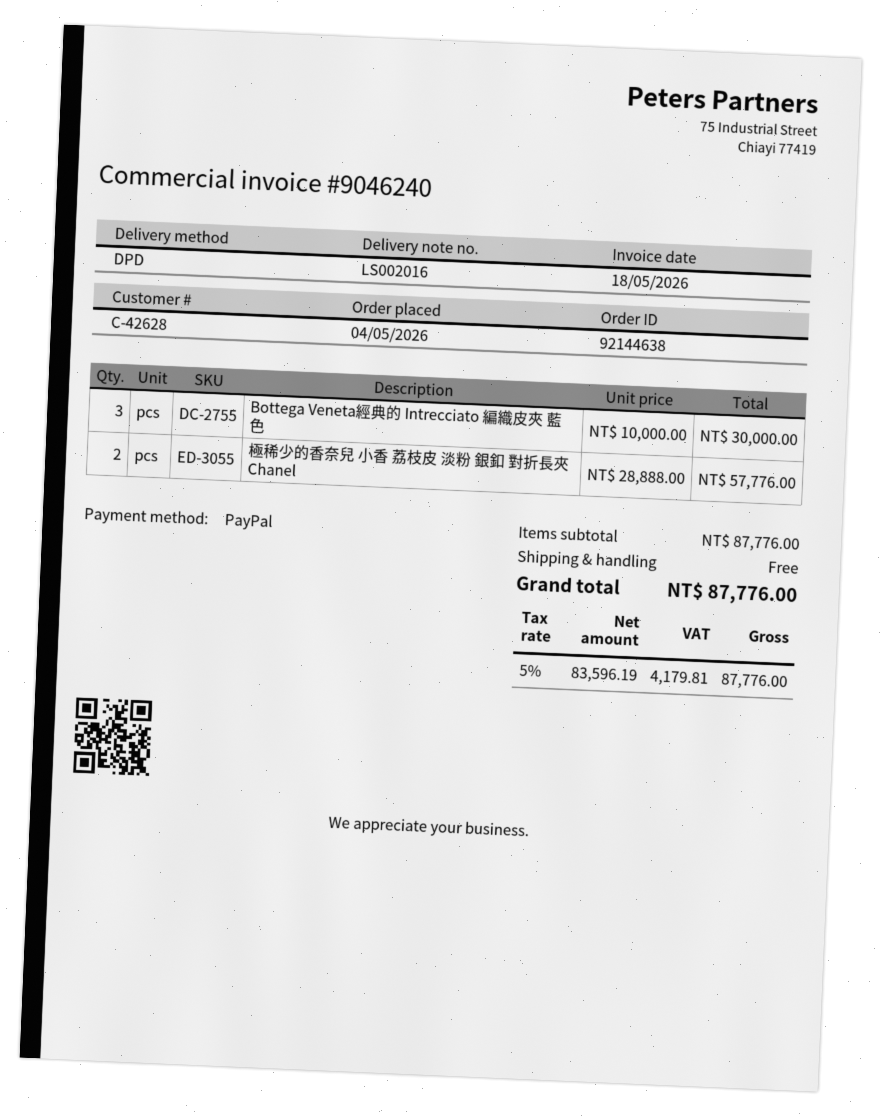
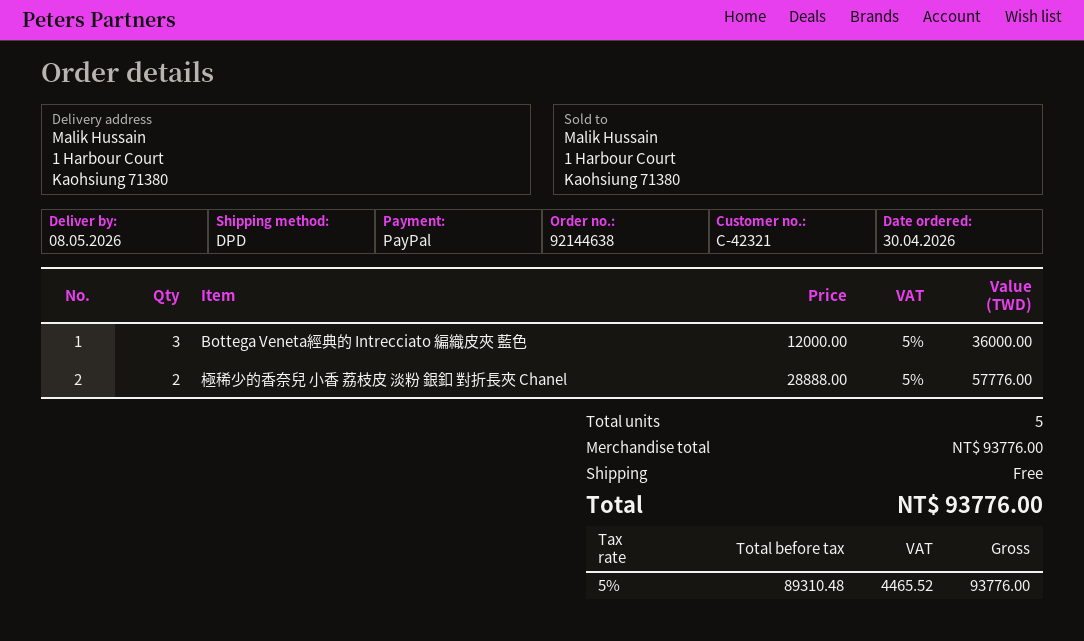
order date: 2026-05-04 -> 2026-04-30
customer number: C-42628 -> C-42321
Bottega Veneta經典的 Intrecciato 編織皮夾 藍色: 3 x 10000.00 = 30000.00 -> 3 x 12000.00 = 36000.00
subtotal: 87776.00 -> 93776.00
net: 83596.19 -> 89310.48
tax: 5% = 4179.81 -> 5% = 4465.52
total: 87776.00 -> 93776.00

